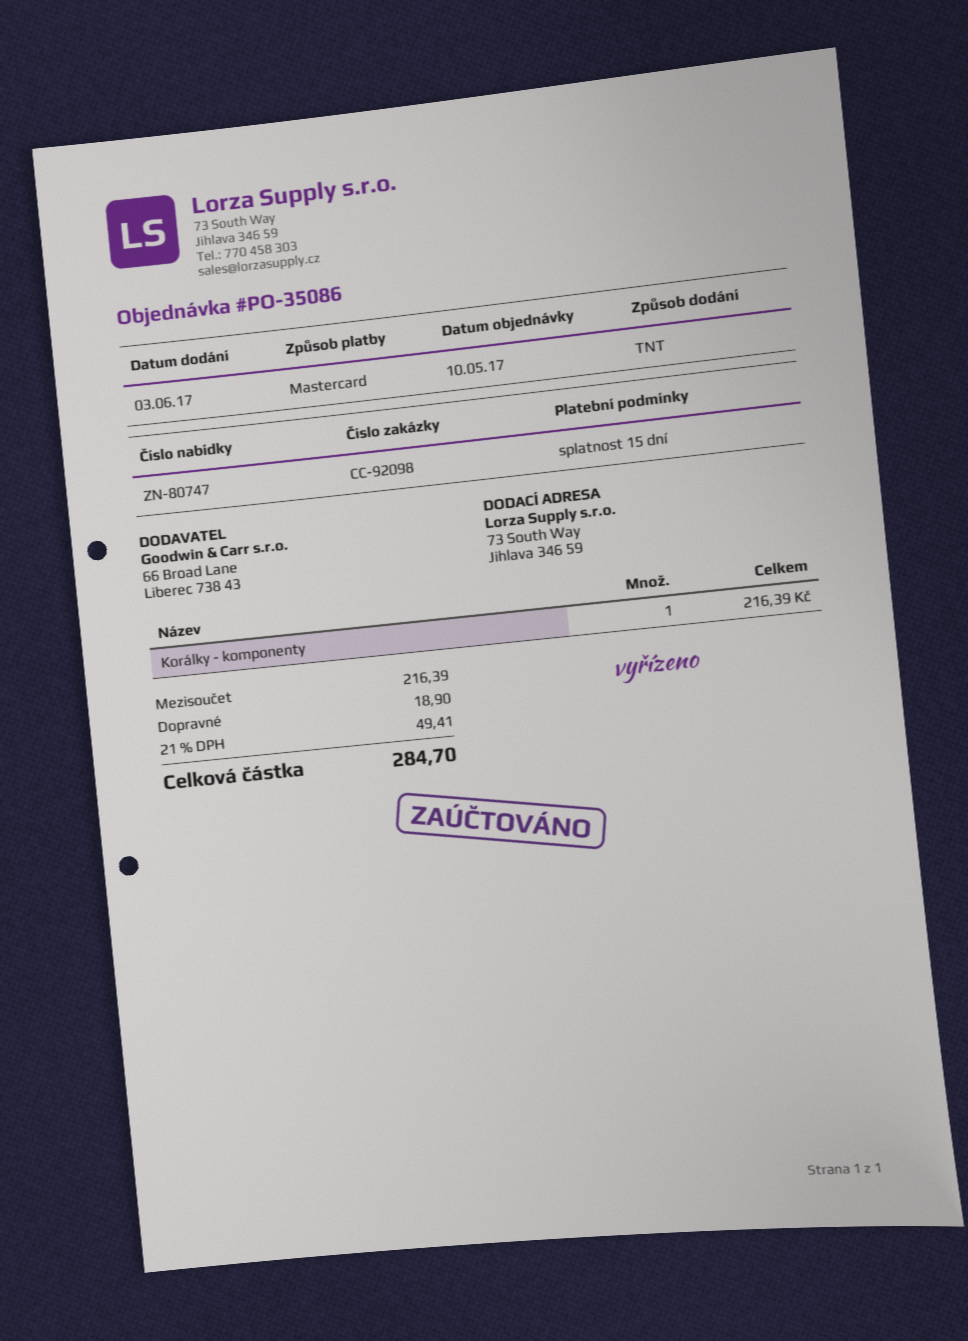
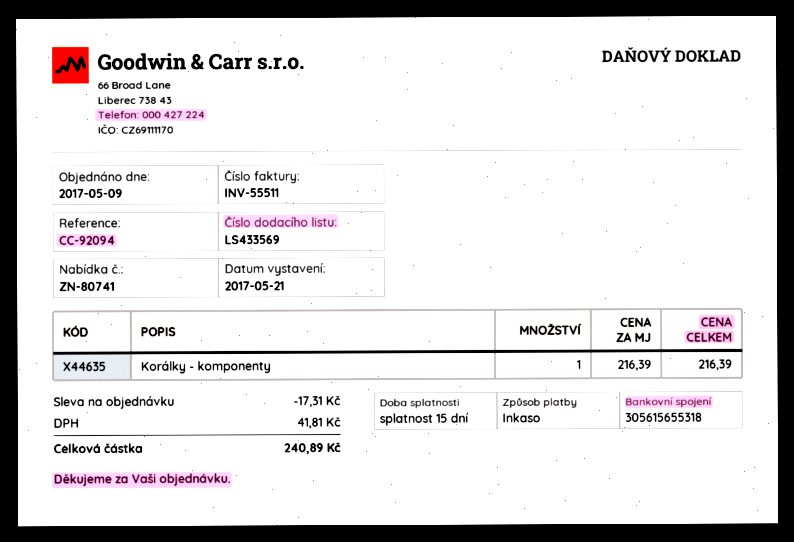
quote number: ZN-80747 -> ZN-80741
order date: 2017-05-10 -> 2017-05-09
reference: CC-92098 -> CC-92094
payment method: Mastercard -> direct debit
discount: none -> 17.31
shipping: 18.90 -> none
tax: 49.41 -> 41.81
total: 284.70 -> 240.89

